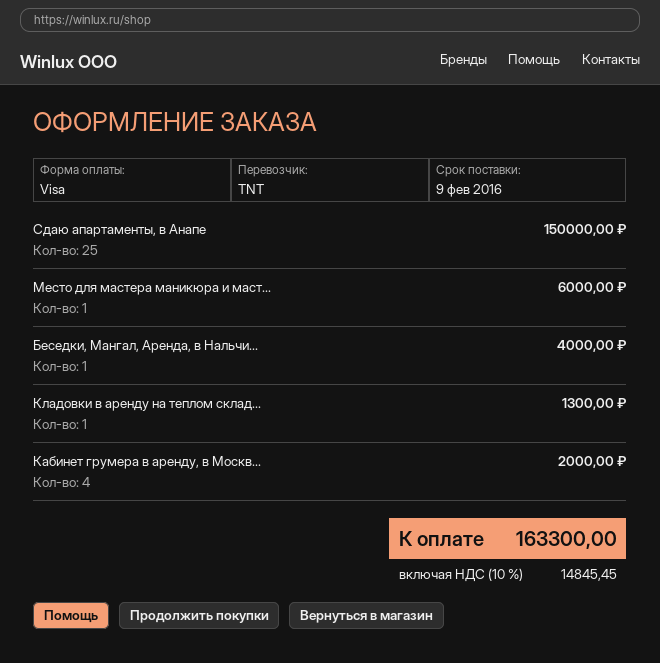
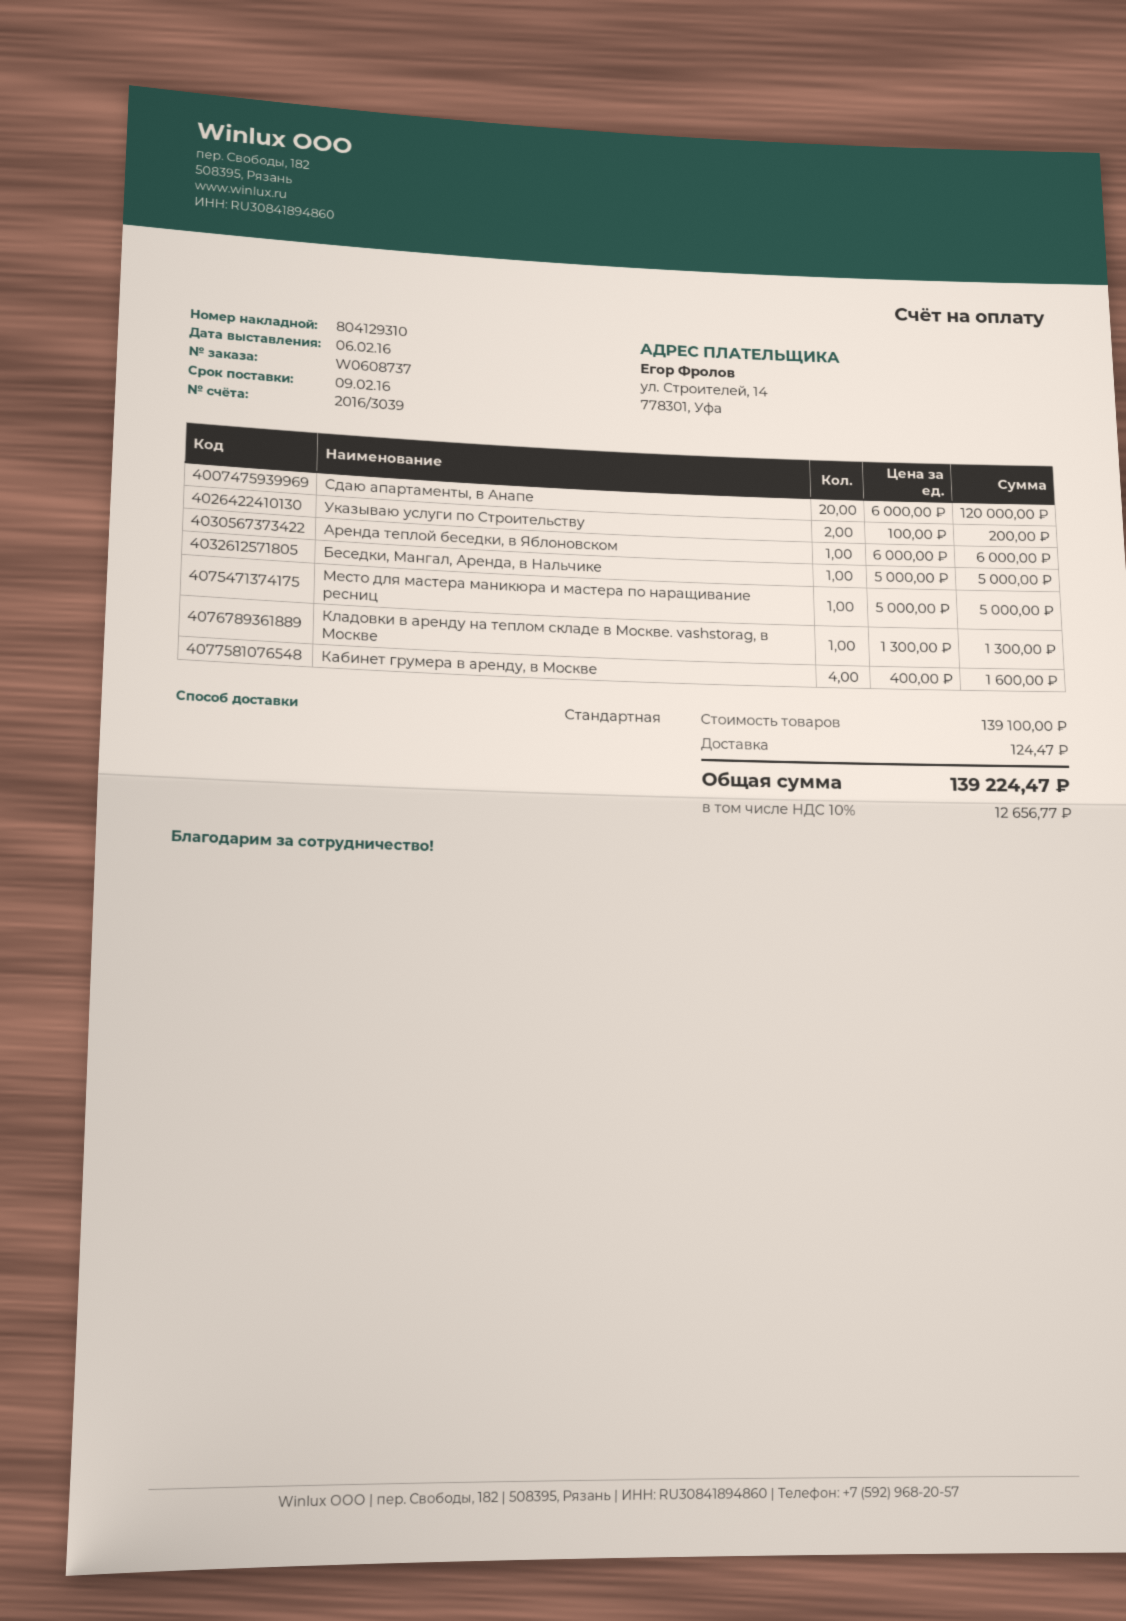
shipping method: TNT -> standard
Сдаю апартаменты, в Анапе: 25 for 150000.00 -> 20 for 120000.00
Место для мастера маникюра и маст...: 1 for 6000.00 -> 1 for 5000.00
Беседки, Мангал, Аренда, в Нальчи...: 1 for 4000.00 -> 1 for 5000.00
Кабинет грумера в аренду, в Москв...: 4 for 2000.00 -> 4 for 1600.00
Указываю услуги по Строительству: none -> 2 for 200.00
Аренда теплой беседки, в Яблоновском: none -> 1 for 6000.00
shipping: none -> 124.47
tax: 10% = 14845.45 -> 10% = 12656.77
total: 163300.00 -> 139224.47

